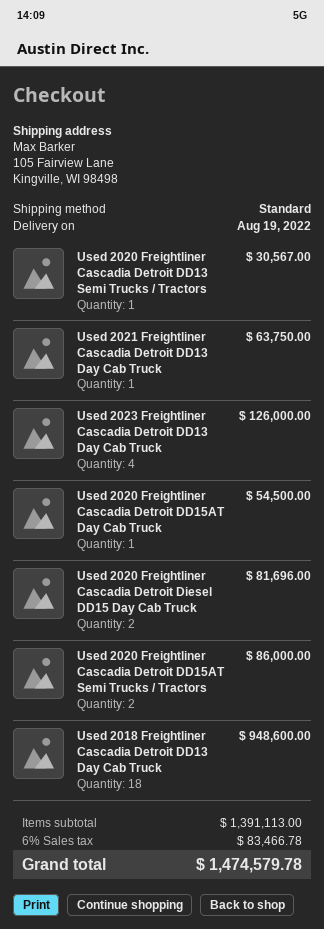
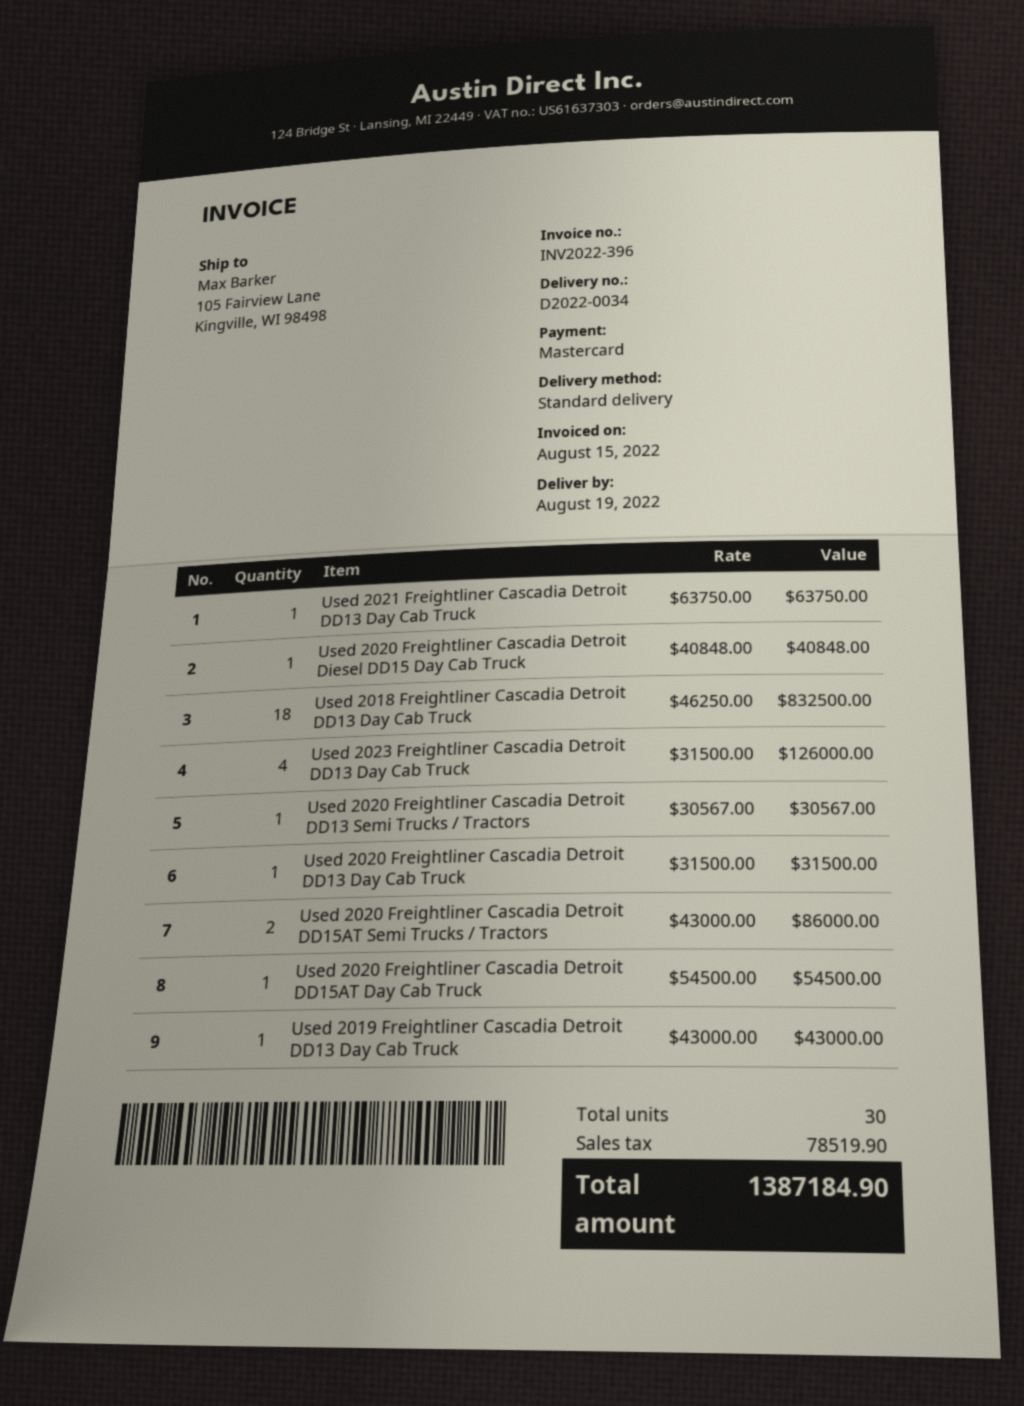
Used 2020 Freightliner Cascadia Detroit Diesel DD15 Day Cab Truck: 2 for 81696.00 -> 1 for 40848.00
Used 2018 Freightliner Cascadia Detroit DD13 Day Cab Truck: 18 for 948600.00 -> 18 for 832500.00
Used 2020 Freightliner Cascadia Detroit DD13 Day Cab Truck: none -> 1 for 31500.00
Used 2019 Freightliner Cascadia Detroit DD13 Day Cab Truck: none -> 1 for 43000.00
tax: 83466.78 -> 78519.90
total: 1474579.78 -> 1387184.90

